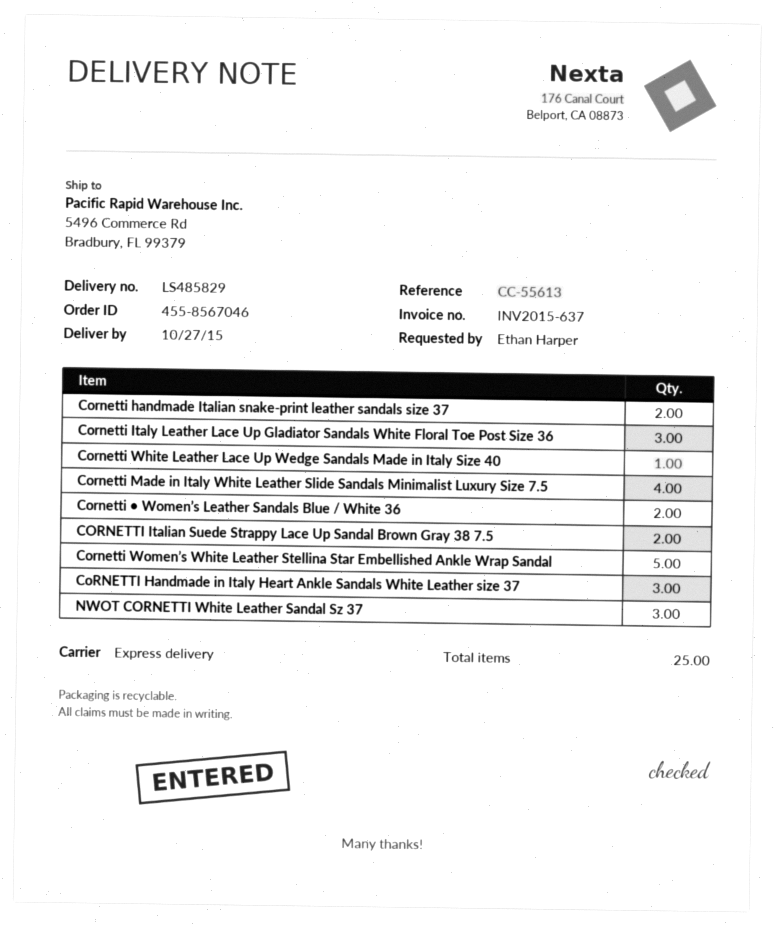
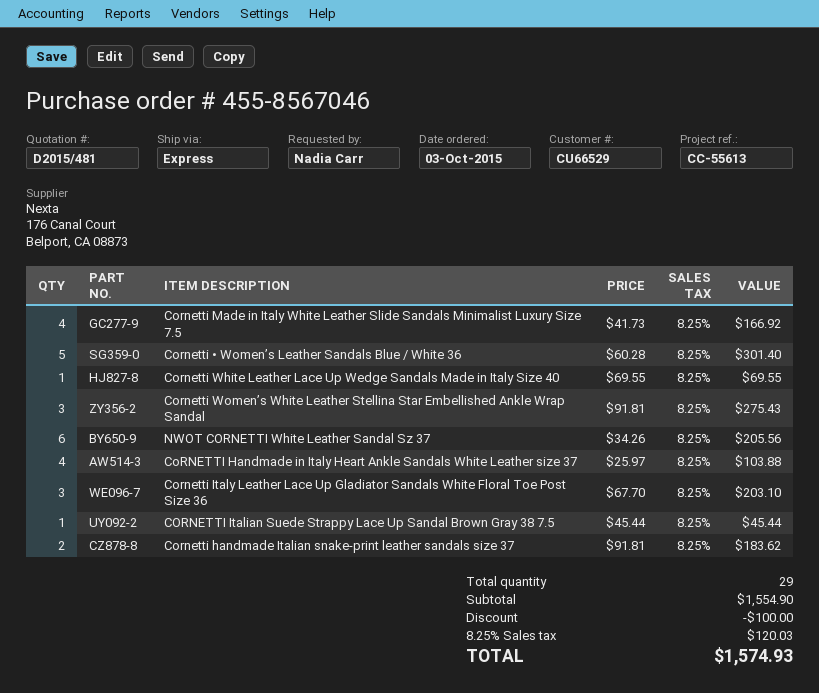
ordered by: Ethan Harper -> Nadia Carr
Cornetti • Women’s Leather Sandals Blue / White 36: 2 -> 5
CORNETTI Italian Suede Strappy Lace Up Sandal Brown Gray 38 7.5: 2 -> 1
Cornetti Women’s White Leather Stellina Star Embellished Ankle Wrap Sandal: 5 -> 3
CoRNETTI Handmade in Italy Heart Ankle Sandals White Leather size 37: 3 -> 4
NWOT CORNETTI White Leather Sandal Sz 37: 3 -> 6
total quantity: 25 -> 29

